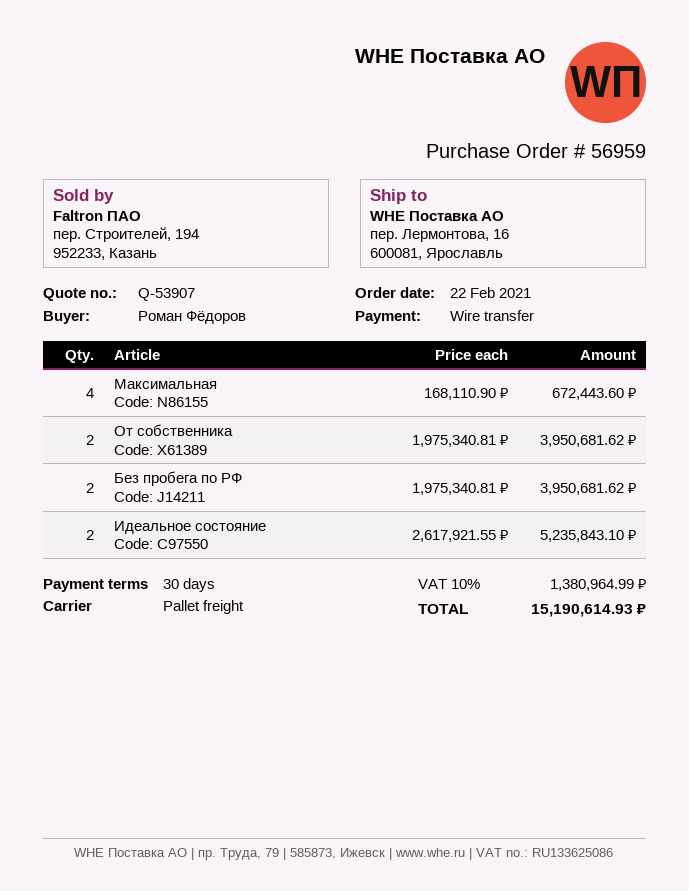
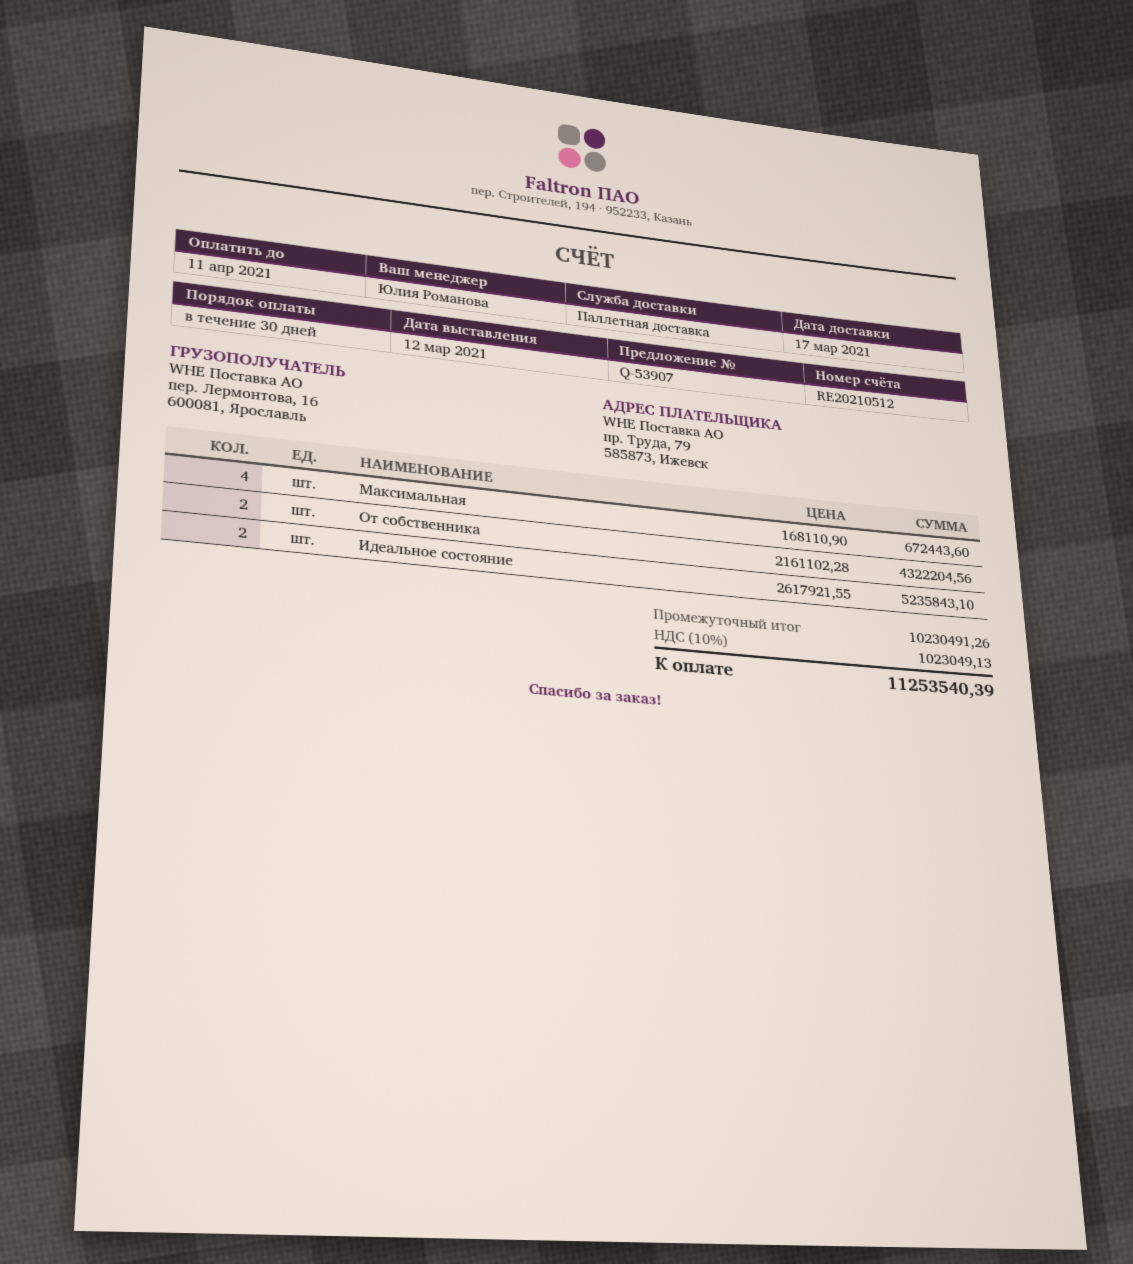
От собственника: 2 x 1975340.81 = 3950681.62 -> 2 x 2161102.28 = 4322204.56
Без пробега по РФ: 2 x 1975340.81 = 3950681.62 -> none
tax: 10% = 1380964.99 -> 10% = 1023049.13
total: 15190614.93 -> 11253540.39

